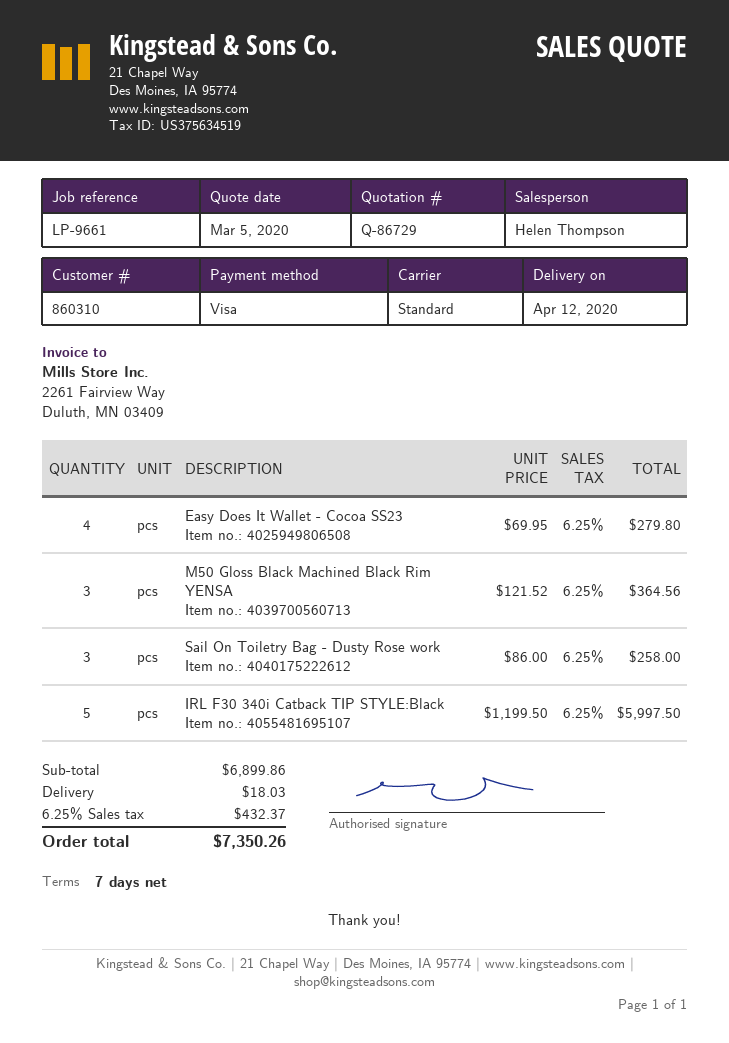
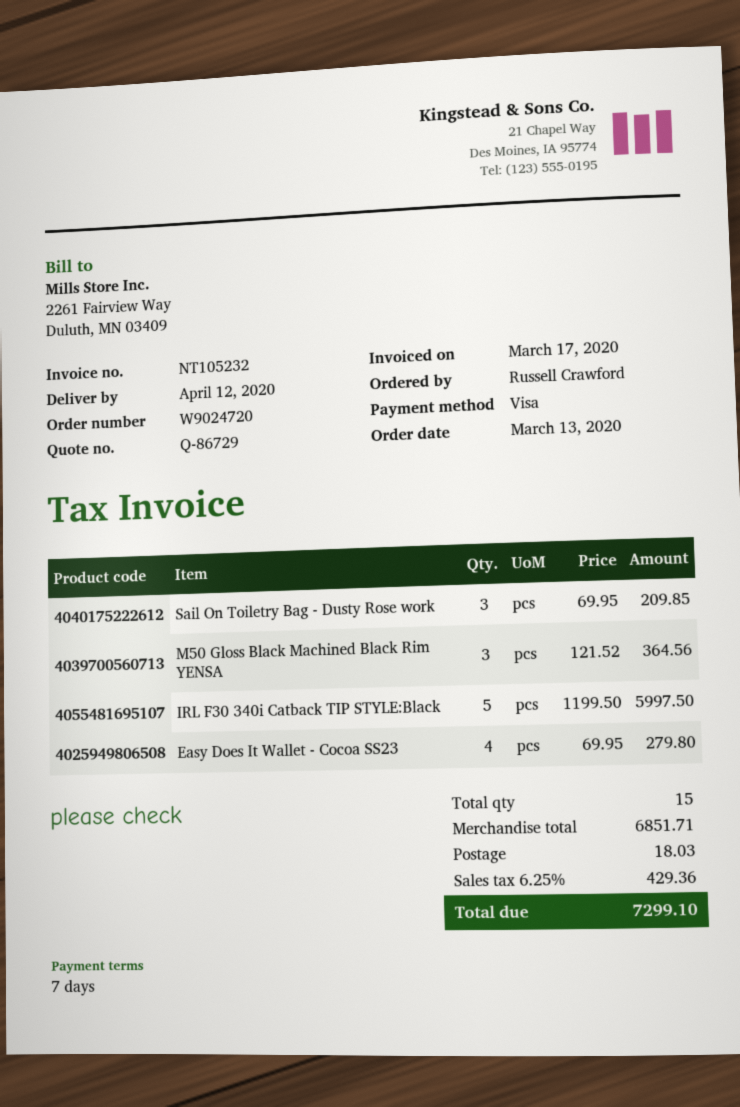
Sail On Toiletry Bag - Dusty Rose work: 3 x 86.00 = 258.00 -> 3 x 69.95 = 209.85
subtotal: 6899.86 -> 6851.71
tax: 6.25% = 432.37 -> 6.25% = 429.36
total: 7350.26 -> 7299.10

